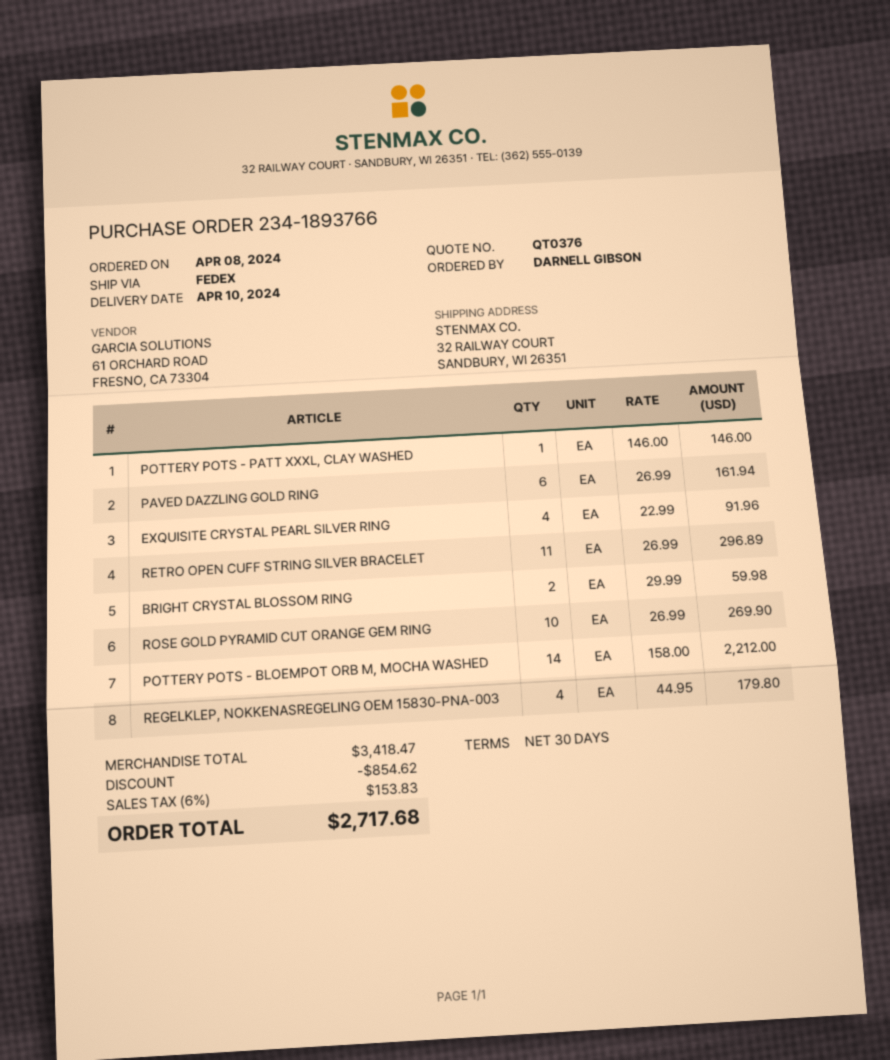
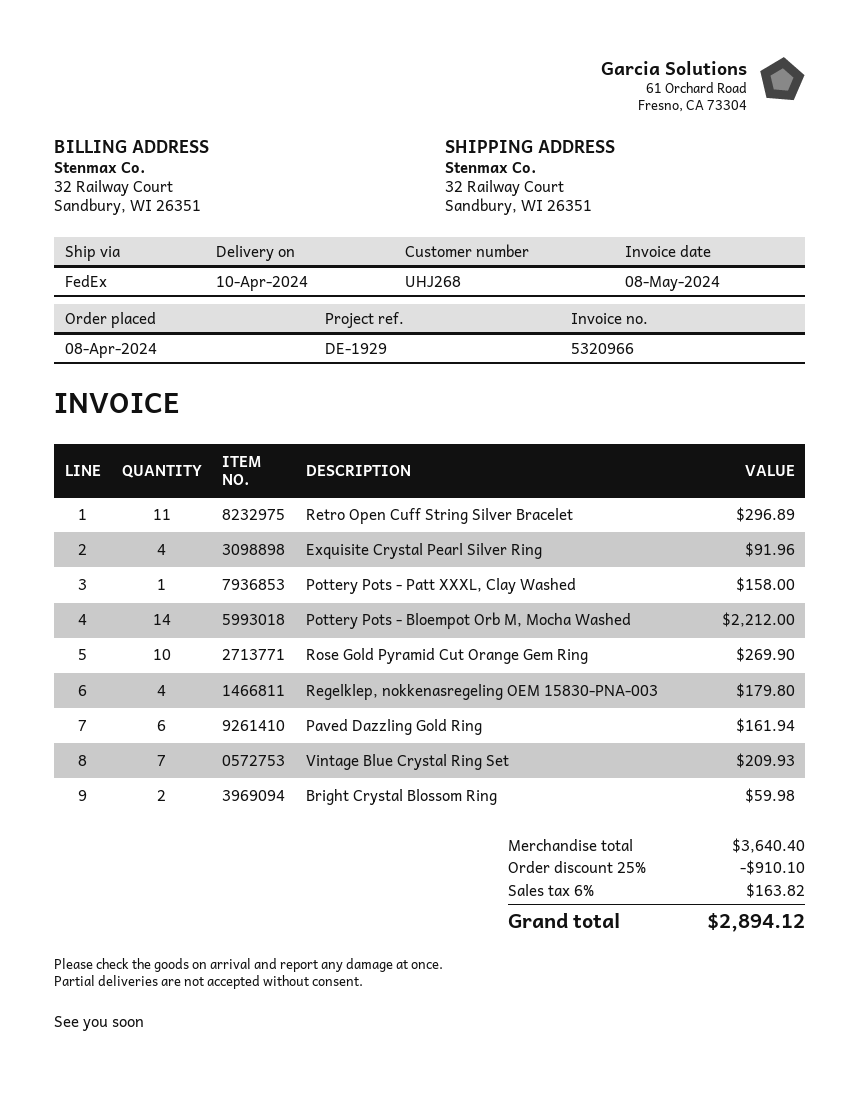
POTTERY POTS - PATT XXXL, CLAY WASHED: 1 for 146.00 -> 1 for 158.00
Vintage Blue Crystal Ring Set: none -> 7 for 209.93
subtotal: 3418.47 -> 3640.40
discount: 854.62 -> 910.10
tax: 6% = 153.83 -> 6% = 163.82
total: 2717.68 -> 2894.12

